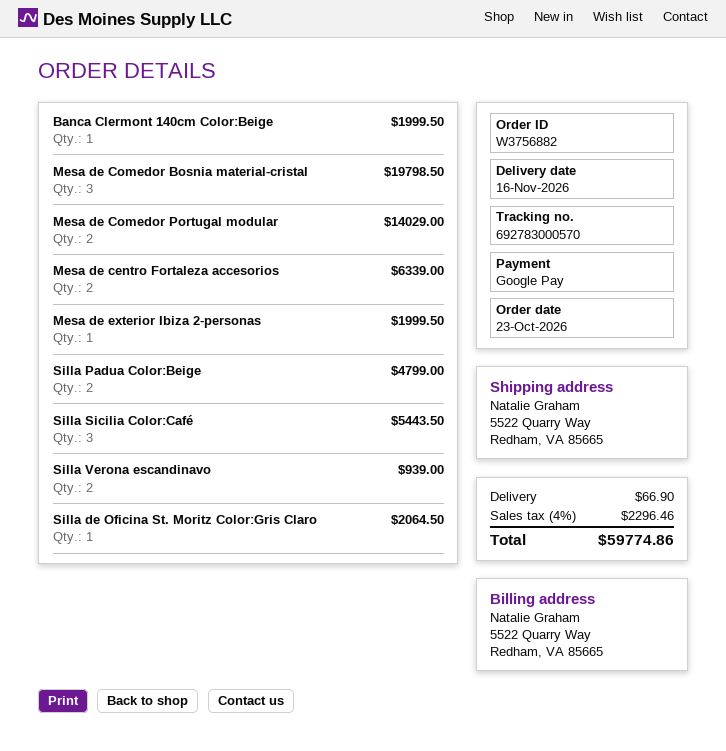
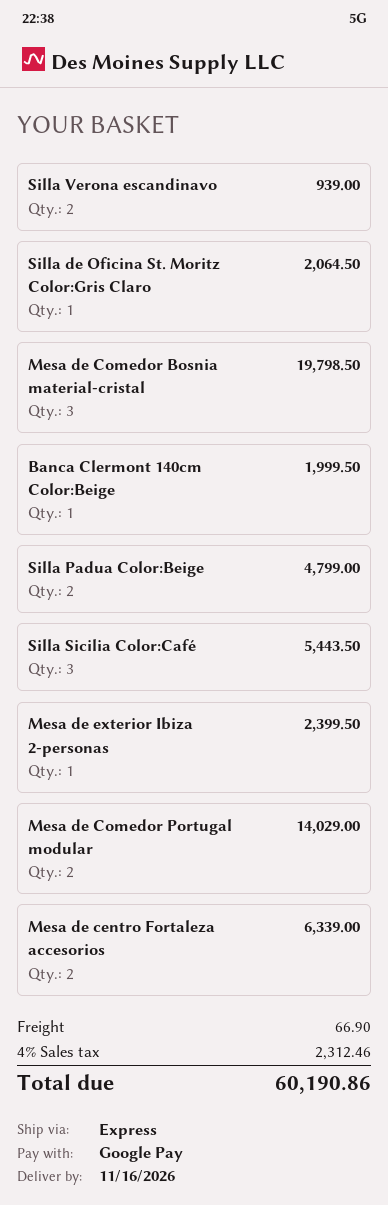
Mesa de exterior Ibiza 2-personas: 1 for 1999.50 -> 1 for 2399.50
tax: 4% = 2296.46 -> 4% = 2312.46
total: 59774.86 -> 60190.86

